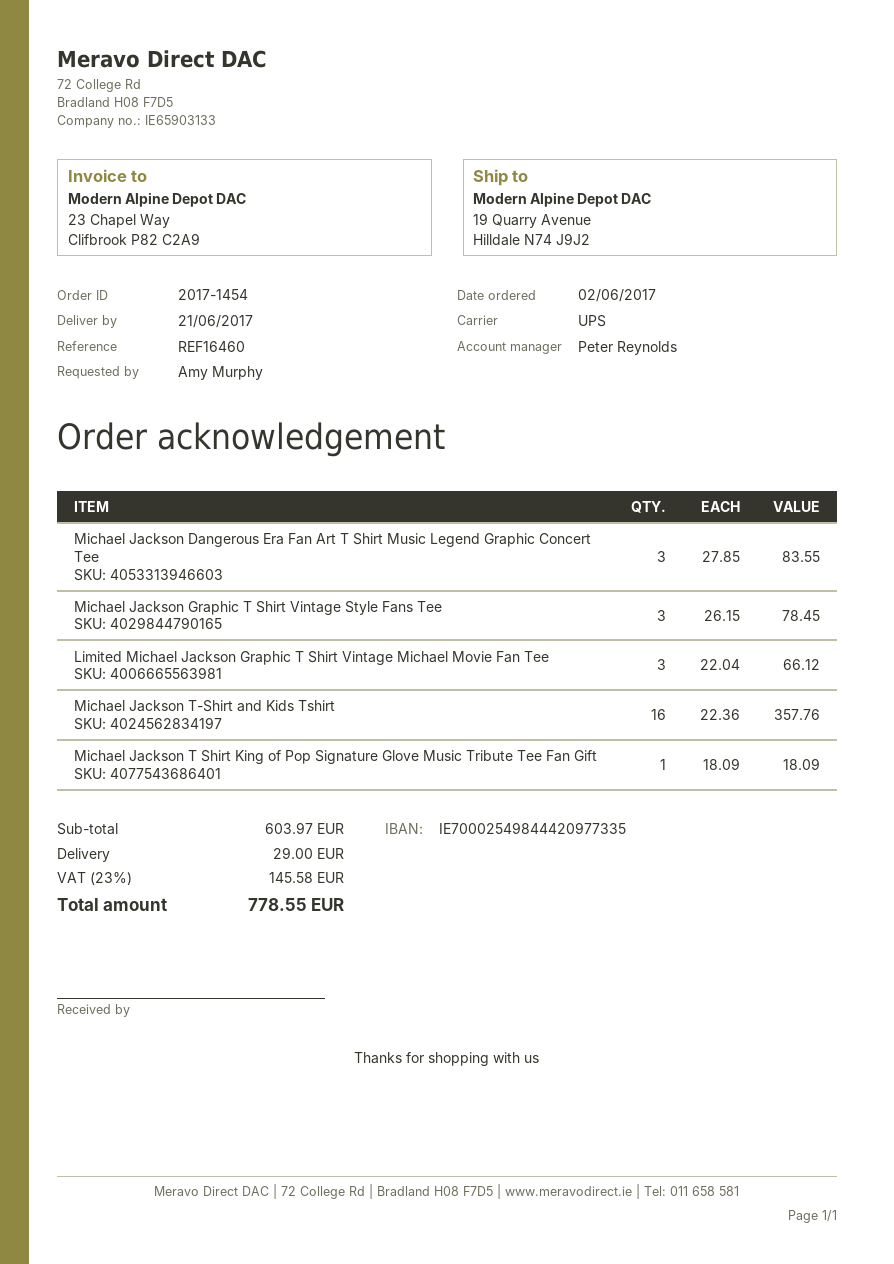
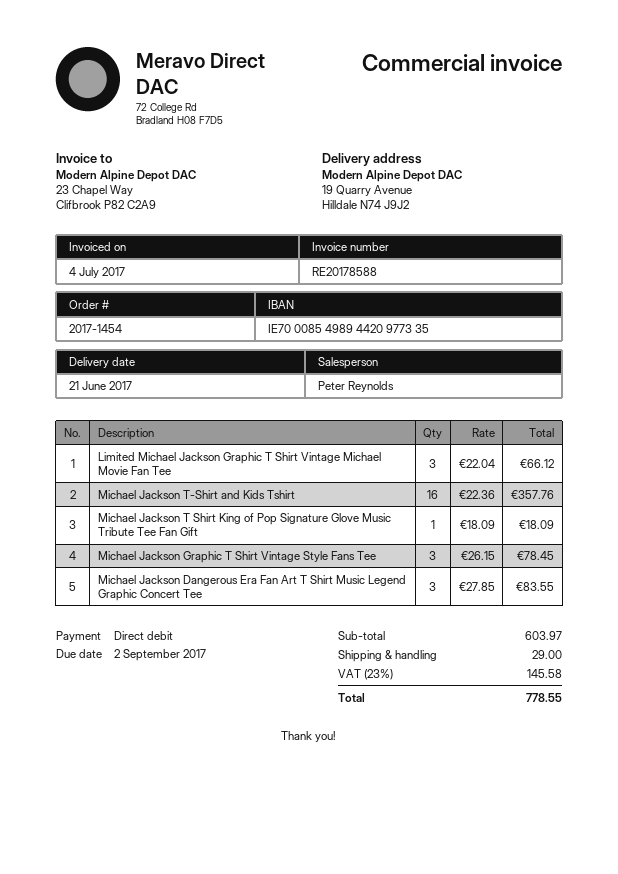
bank account: IE70002549844420977335 -> IE70008549894420977335

